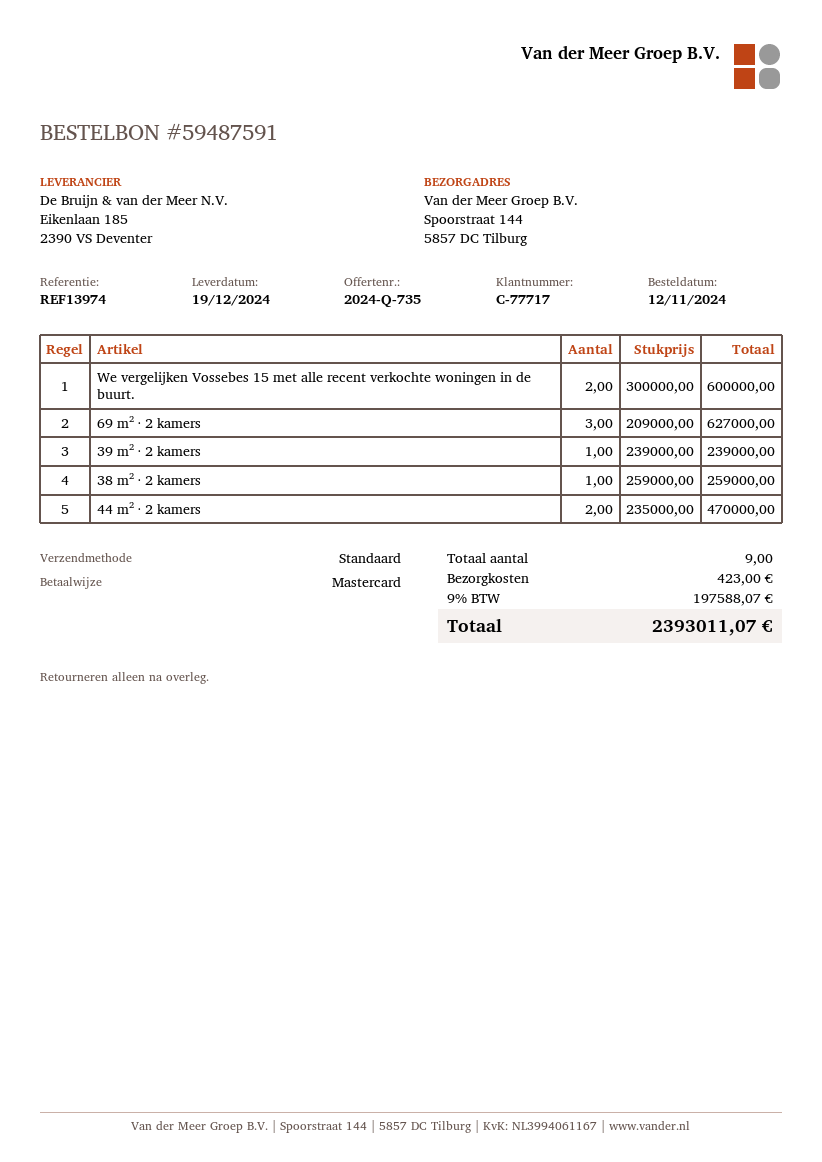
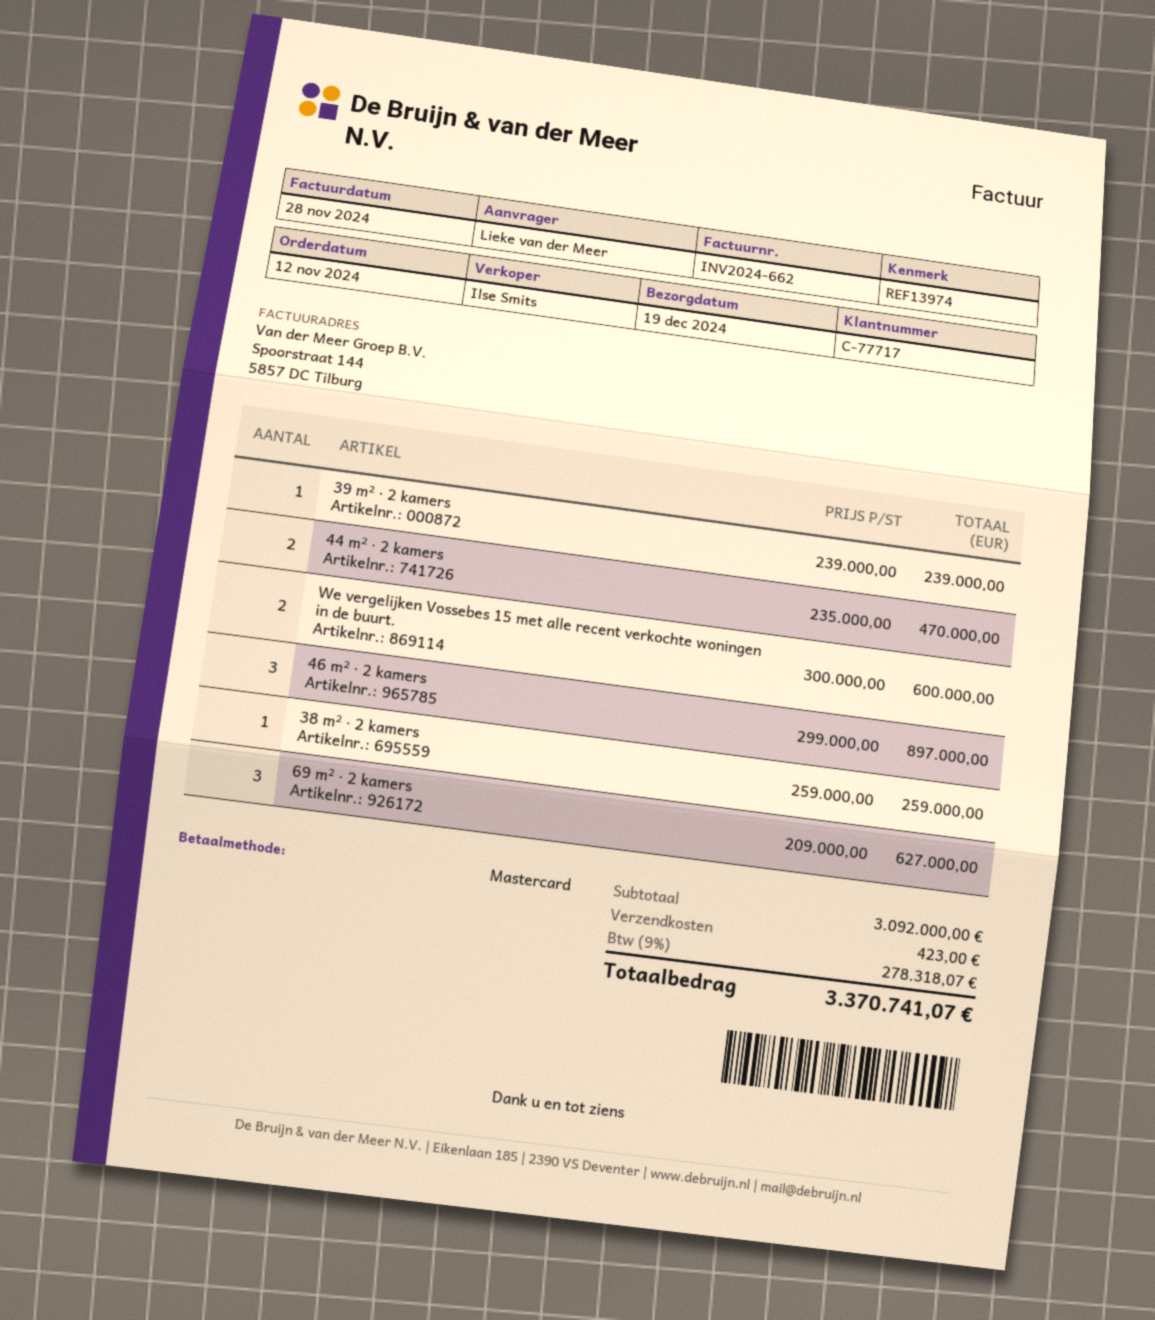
46 m² · 2 kamers: none -> 3 x 299000.00 = 897000.00
tax: 9% = 197588.07 -> 9% = 278318.07
total: 2393011.07 -> 3370741.07

